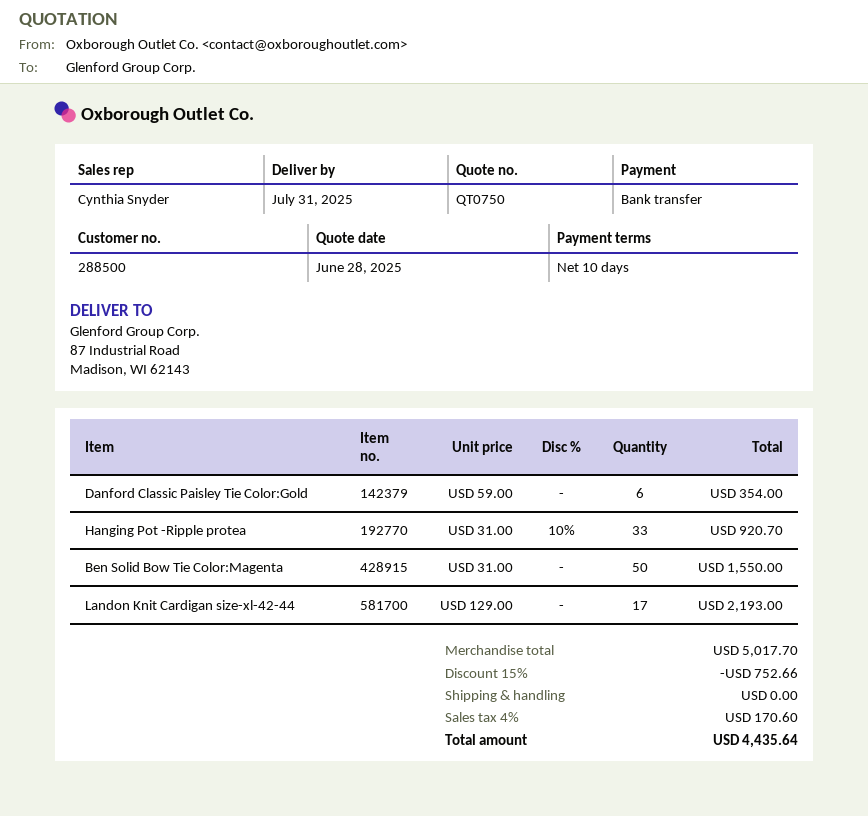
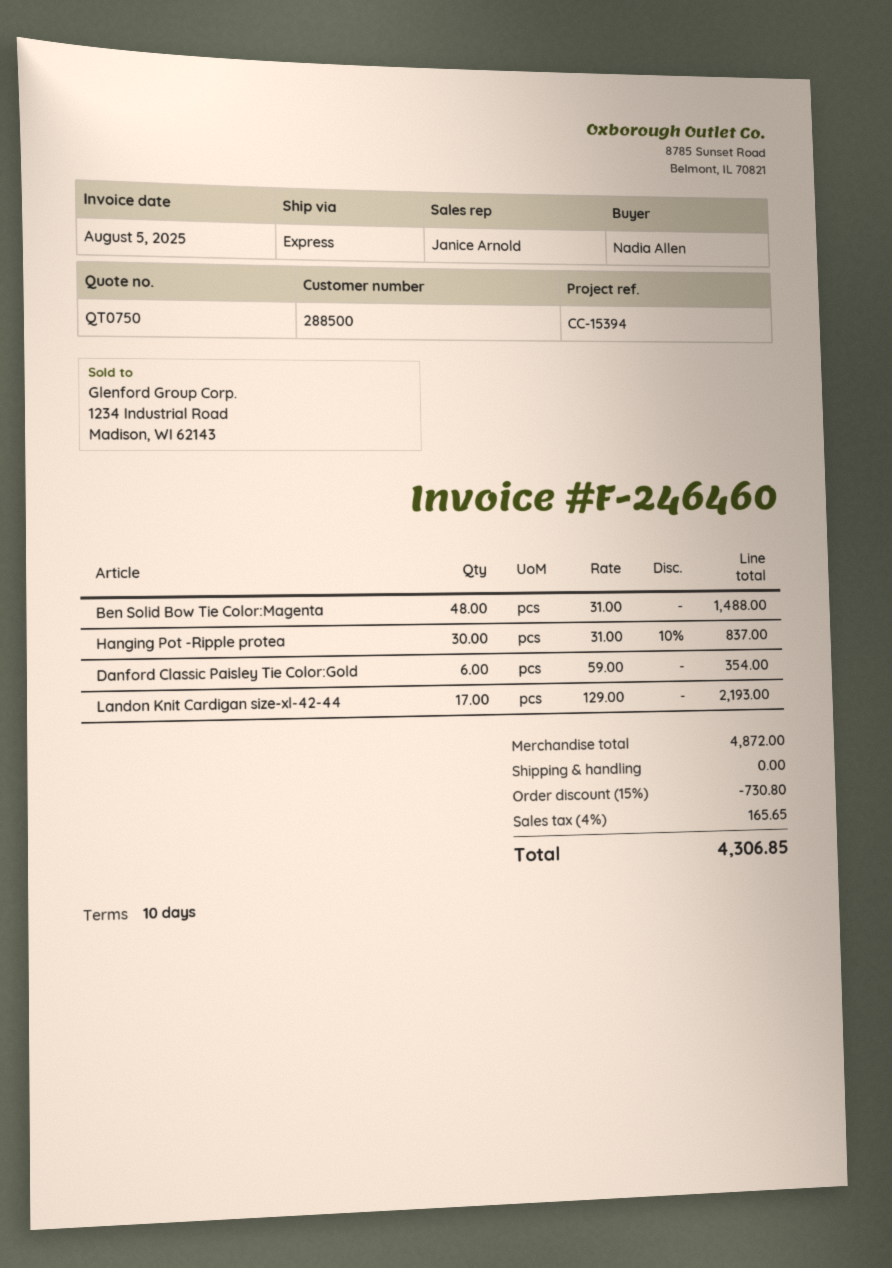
sales rep: Cynthia Snyder -> Janice Arnold
Hanging Pot -Ripple protea: 33 x 31.00 - 10% = 920.70 -> 30 x 31.00 - 10% = 837.00
Ben Solid Bow Tie Color:Magenta: 50 x 31.00 = 1550.00 -> 48 x 31.00 = 1488.00
subtotal: 5017.70 -> 4872.00
discount: 15% = 752.66 -> 15% = 730.80
tax: 4% = 170.60 -> 4% = 165.65
total: 4435.64 -> 4306.85

